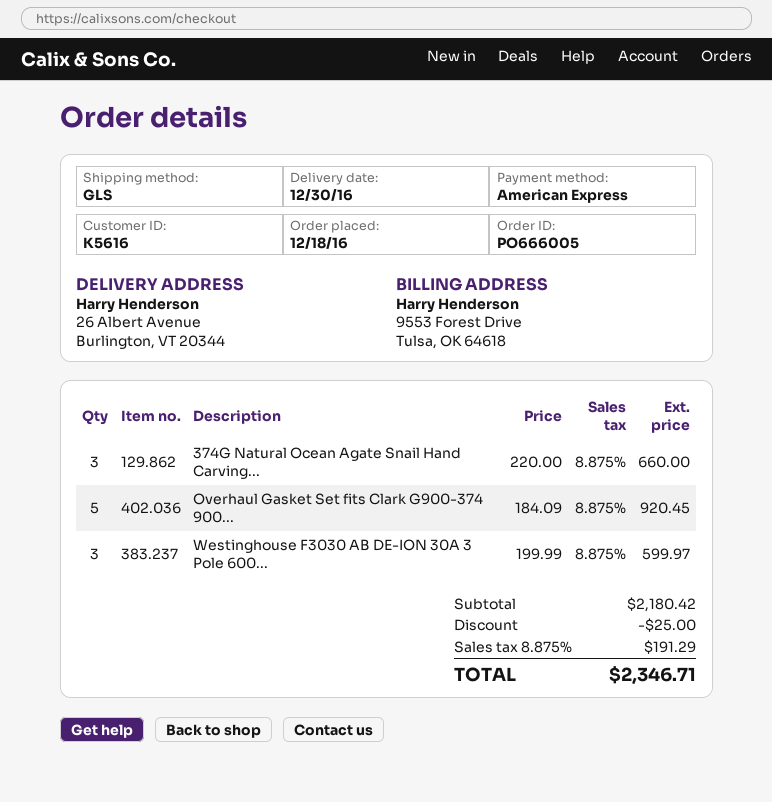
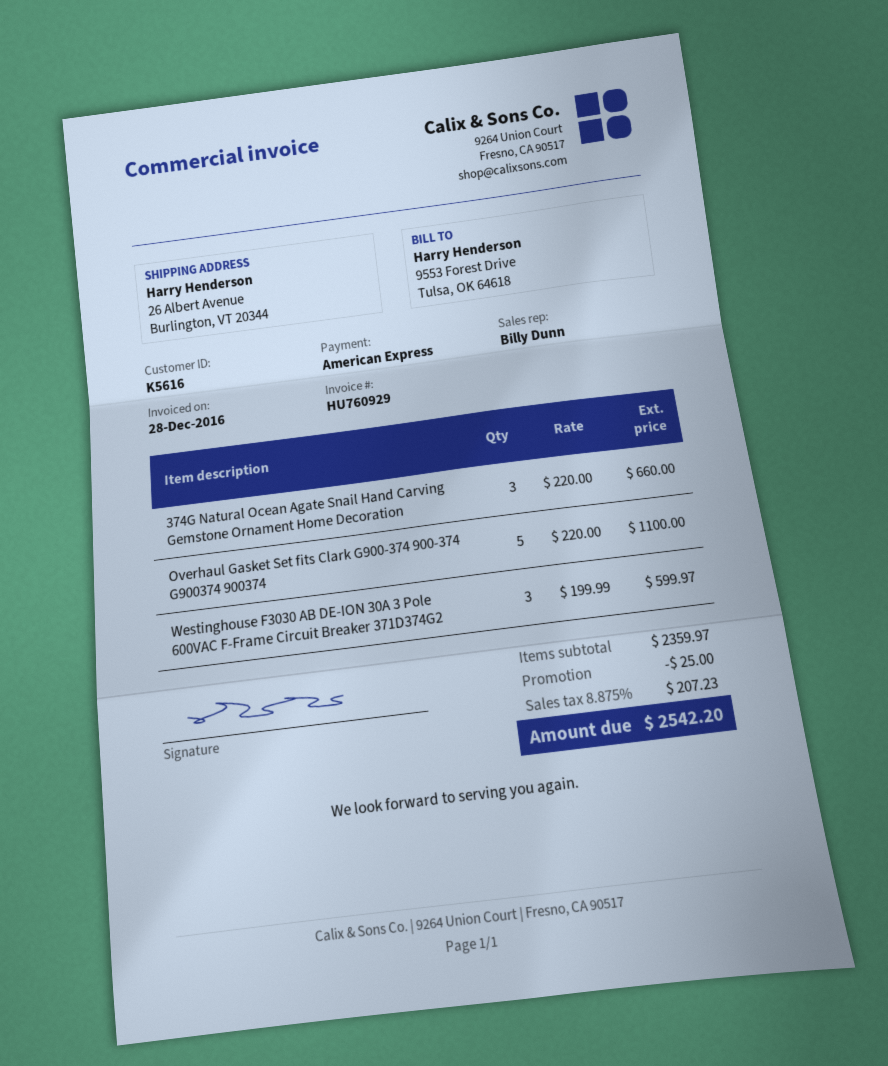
Overhaul Gasket Set fits Clark G900-374 900...: 5 x 184.09 = 920.45 -> 5 x 220.00 = 1100.00
subtotal: 2180.42 -> 2359.97
tax: 8.875% = 191.29 -> 8.875% = 207.23
total: 2346.71 -> 2542.20

